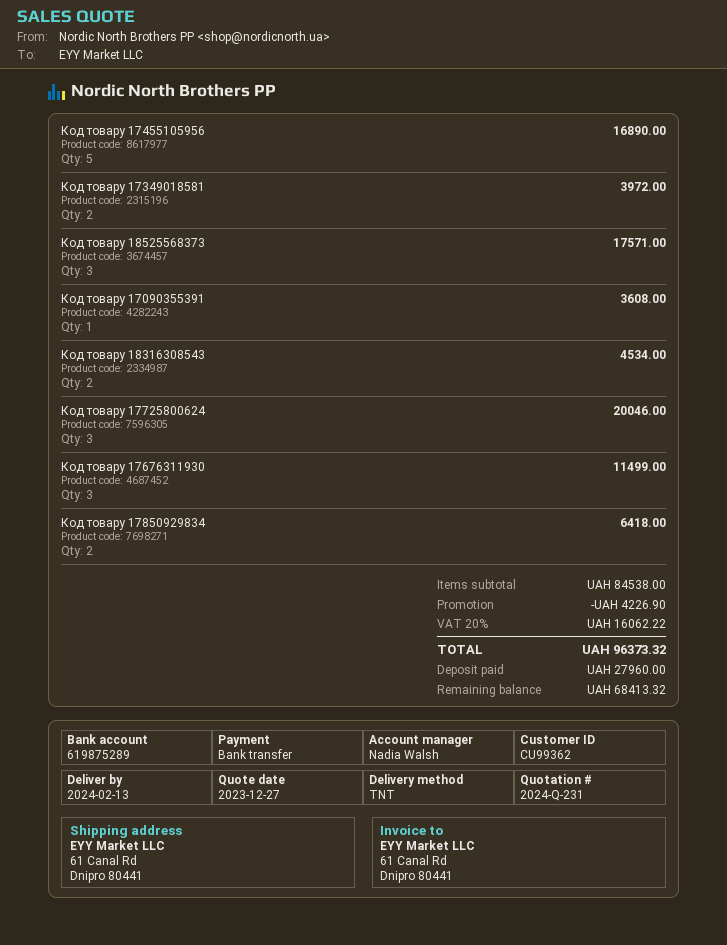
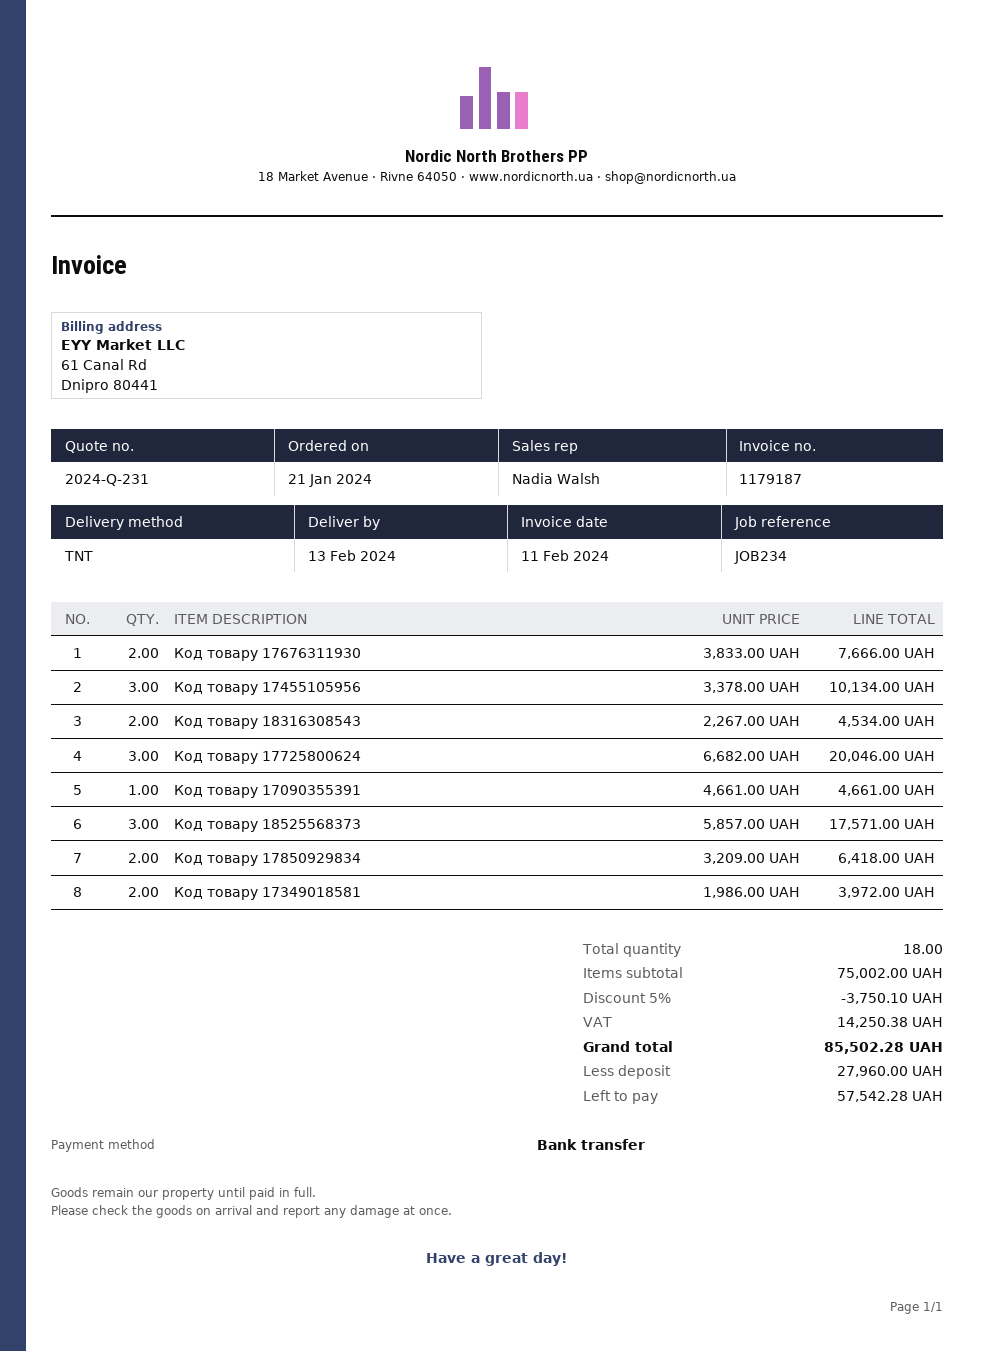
Код товару 17455105956: 5 for 16890.00 -> 3 for 10134.00
Код товару 17090355391: 1 for 3608.00 -> 1 for 4661.00
Код товару 17676311930: 3 for 11499.00 -> 2 for 7666.00
subtotal: 84538.00 -> 75002.00
discount: 4226.90 -> 3750.10
tax: 16062.22 -> 14250.38
total: 96373.32 -> 85502.28
balance: 68413.32 -> 57542.28

